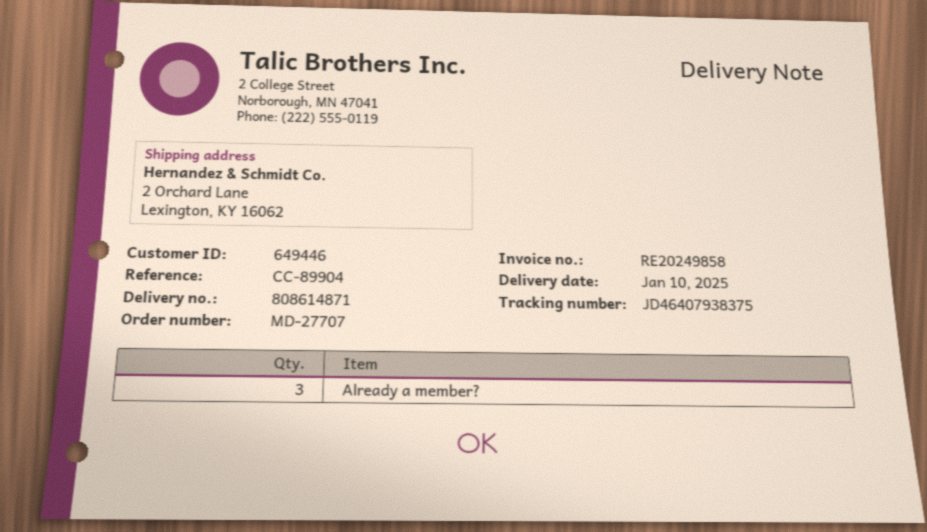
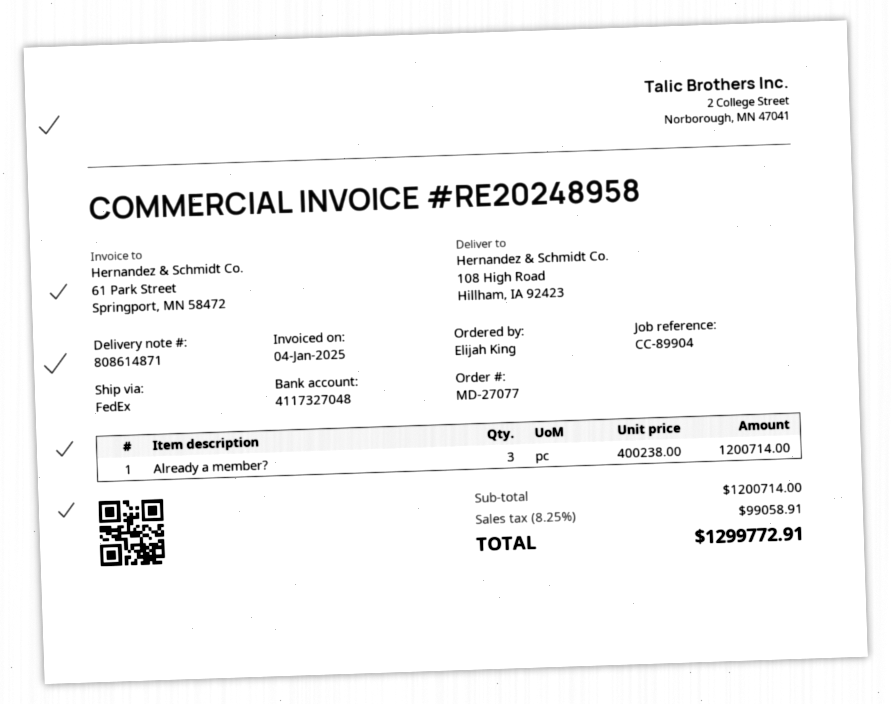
order number: MD-27707 -> MD-27077
invoice number: RE20249858 -> RE20248958
ship to: 2 Orchard Lane, Lexington, KY 16062 -> 108 High Road, Hillham, IA 92423

